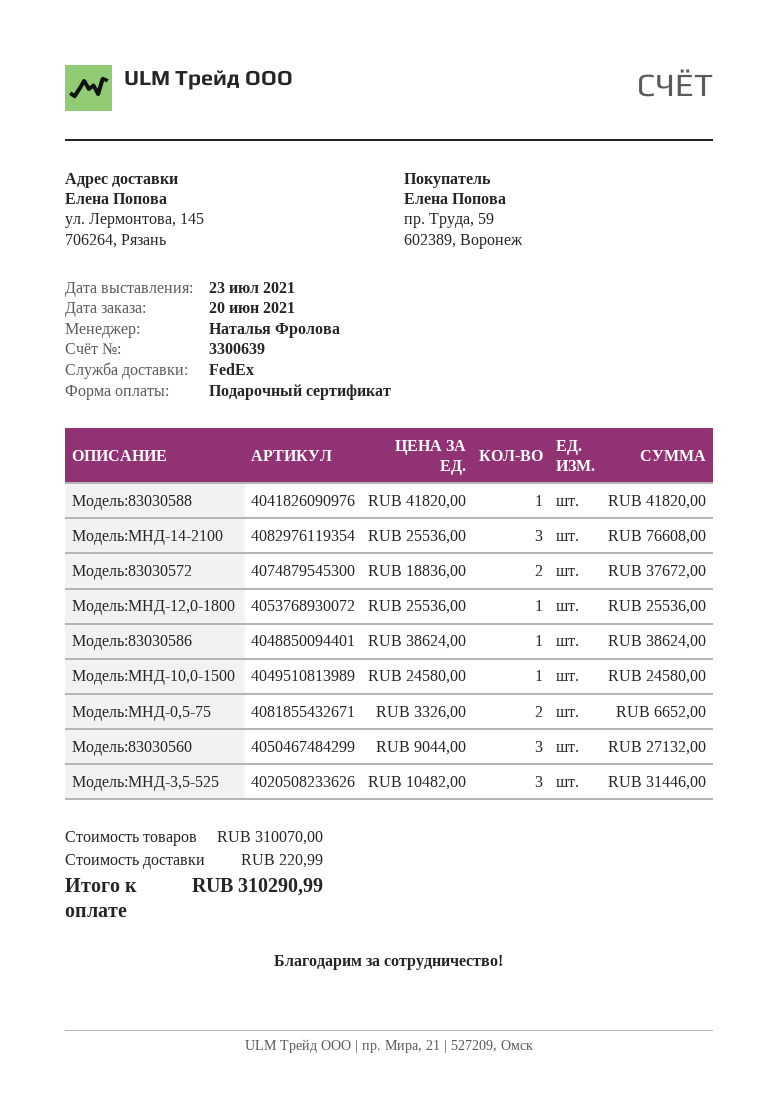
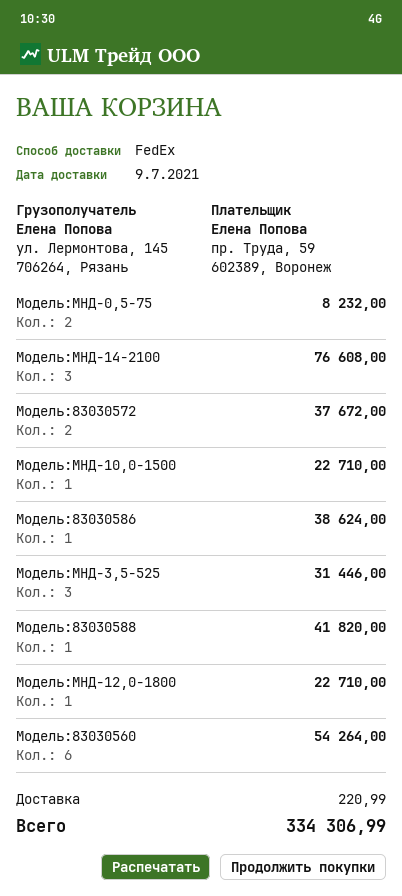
Модель:МНД-12,0-1800: 1 for 25536.00 -> 1 for 22710.00
Модель:МНД-10,0-1500: 1 for 24580.00 -> 1 for 22710.00
Модель:МНД-0,5-75: 2 for 6652.00 -> 2 for 8232.00
Модель:83030560: 3 for 27132.00 -> 6 for 54264.00
total: 310290.99 -> 334306.99

